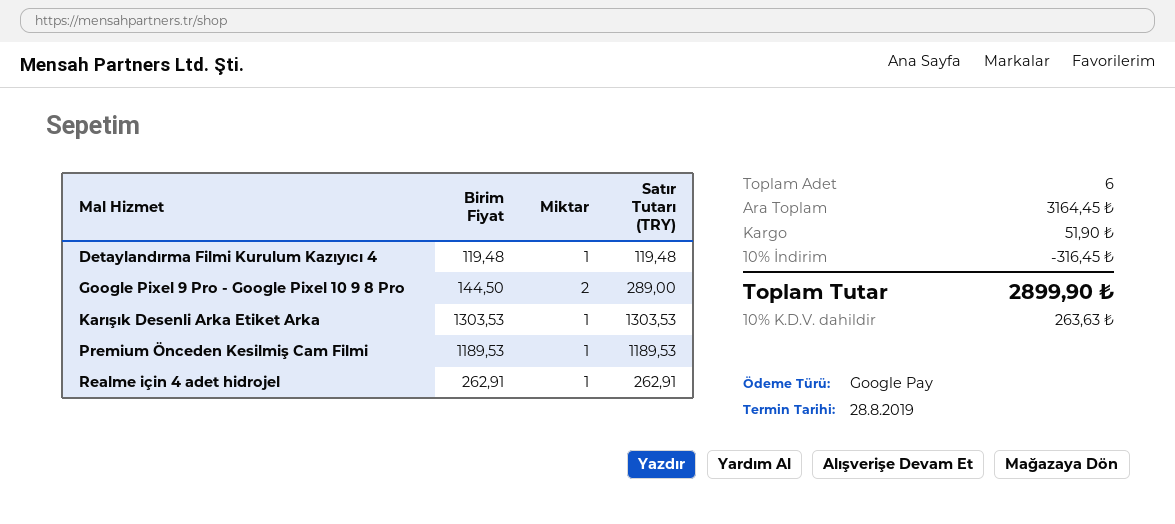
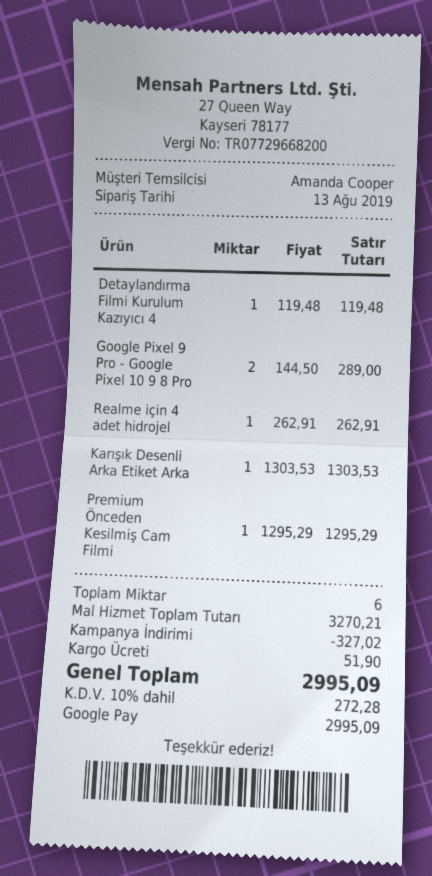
Premium Önceden Kesilmiş Cam Filmi: 1 x 1189.53 = 1189.53 -> 1 x 1295.29 = 1295.29
subtotal: 3164.45 -> 3270.21
discount: 316.45 -> 327.02
tax: 10% = 263.63 -> 10% = 272.28
total: 2899.90 -> 2995.09

